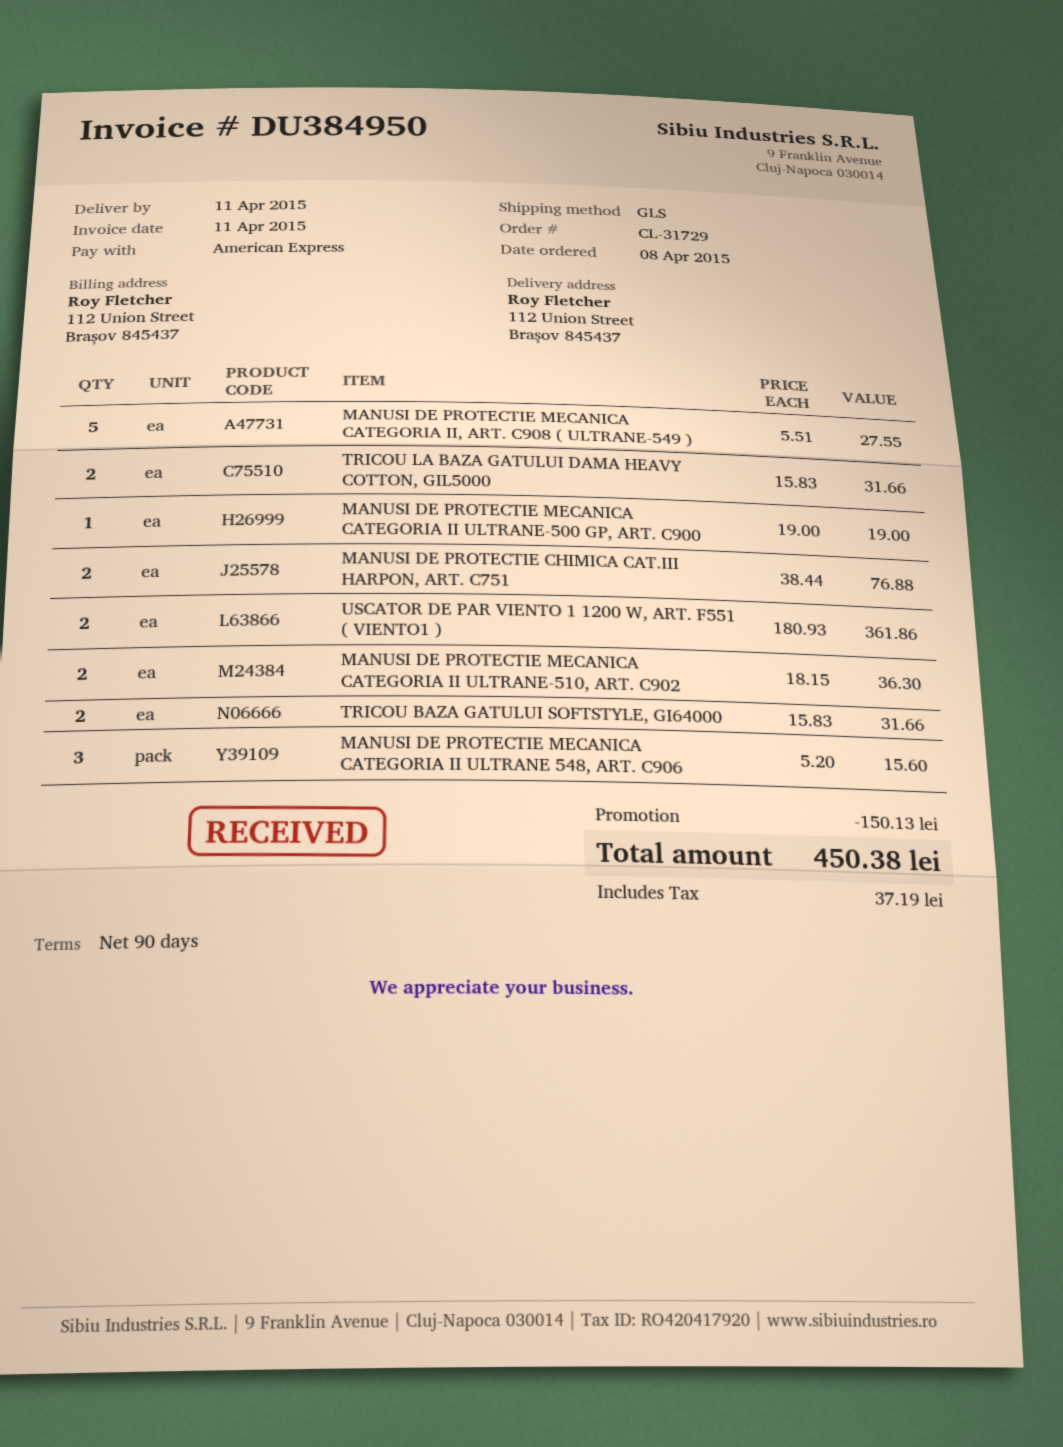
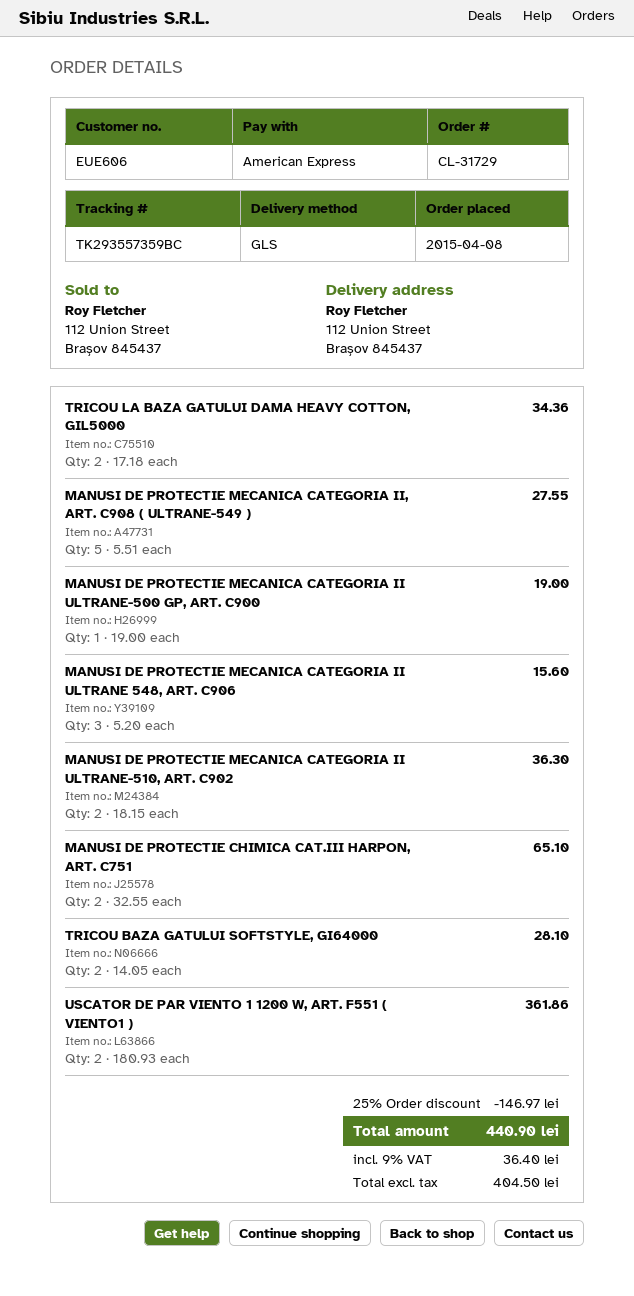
TRICOU LA BAZA GATULUI DAMA HEAVY COTTON, GIL5000: 2 x 15.83 = 31.66 -> 2 x 17.18 = 34.36
MANUSI DE PROTECTIE CHIMICA CAT.III HARPON, ART. C751: 2 x 38.44 = 76.88 -> 2 x 32.55 = 65.10
TRICOU BAZA GATULUI SOFTSTYLE, GI64000: 2 x 15.83 = 31.66 -> 2 x 14.05 = 28.10
discount: 150.13 -> 146.97
tax: 37.19 -> 36.40
total: 450.38 -> 440.90

